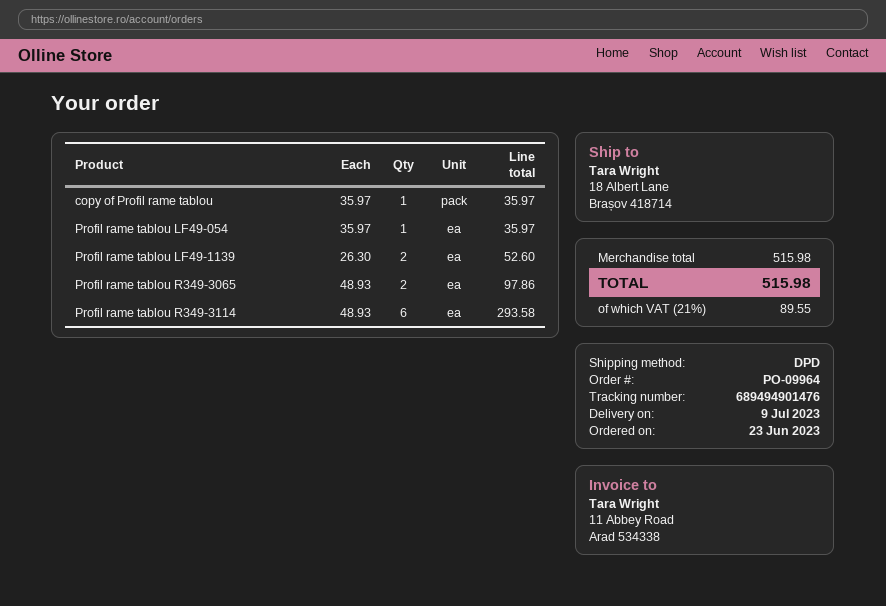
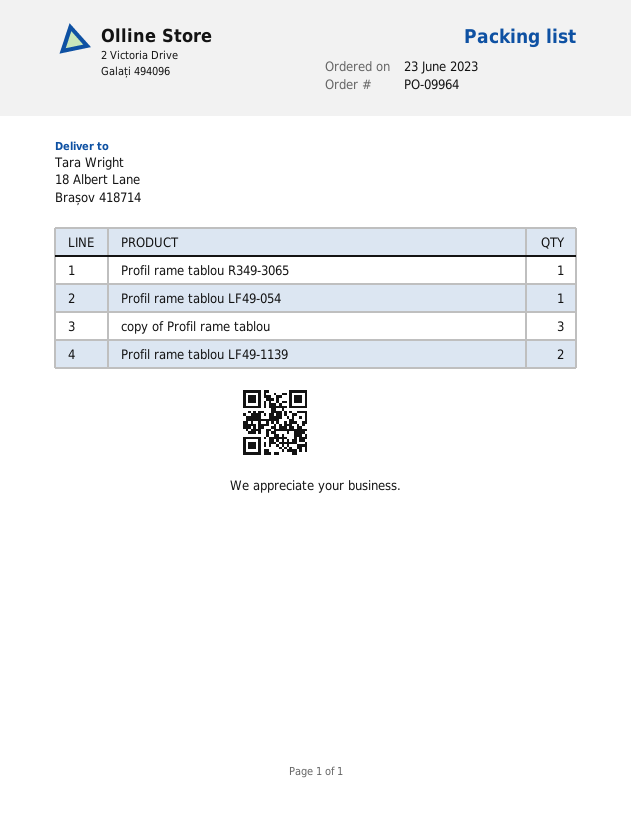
copy of Profil rame tablou: 1 -> 3
Profil rame tablou R349-3065: 2 -> 1
Profil rame tablou R349-3114: 6 -> none

